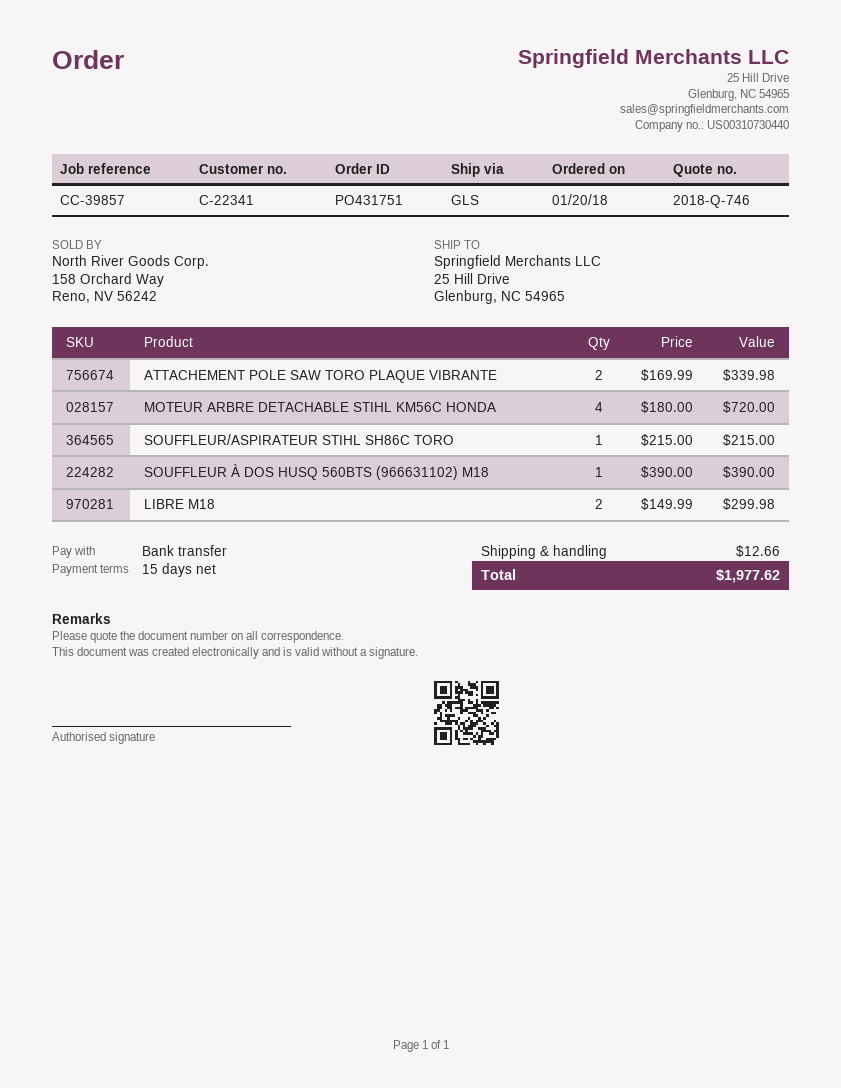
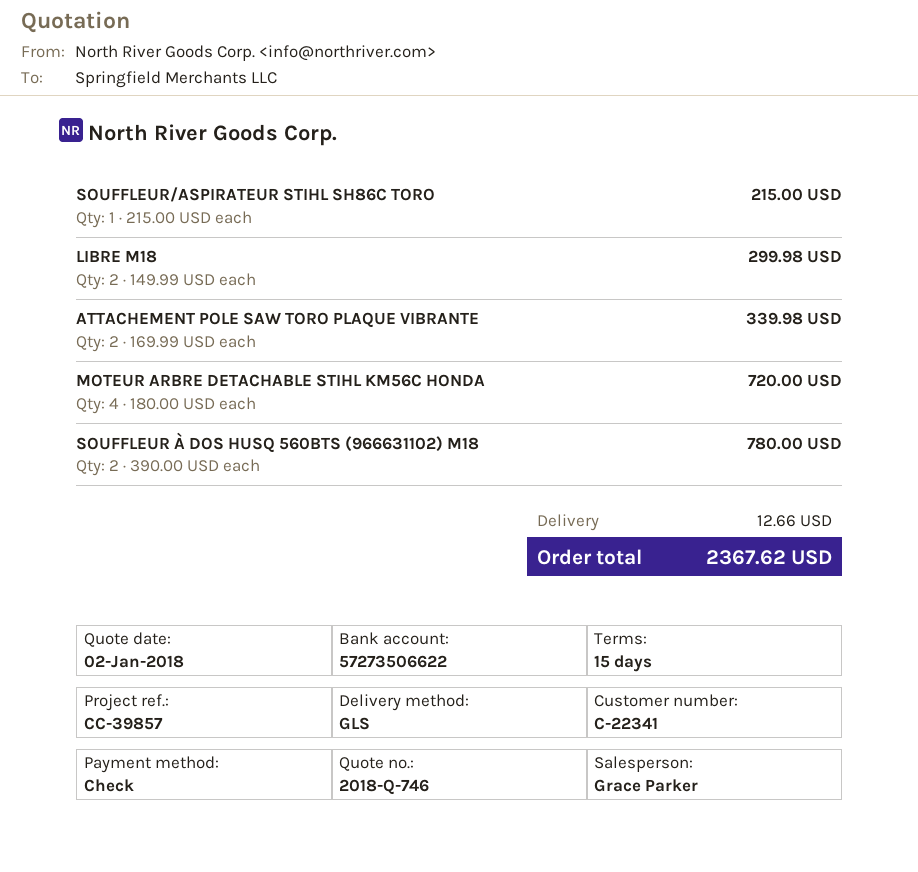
payment method: bank transfer -> cheque
SOUFFLEUR À DOS HUSQ 560BTS (966631102) M18: 1 x 390.00 = 390.00 -> 2 x 390.00 = 780.00
total: 1977.62 -> 2367.62

